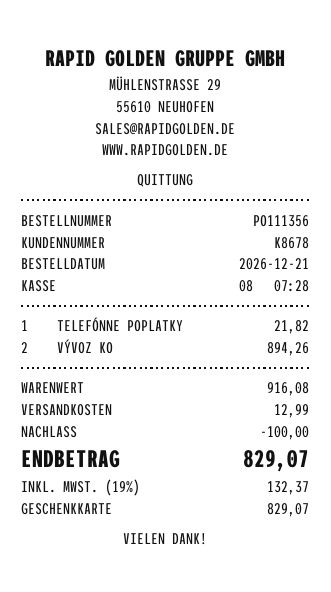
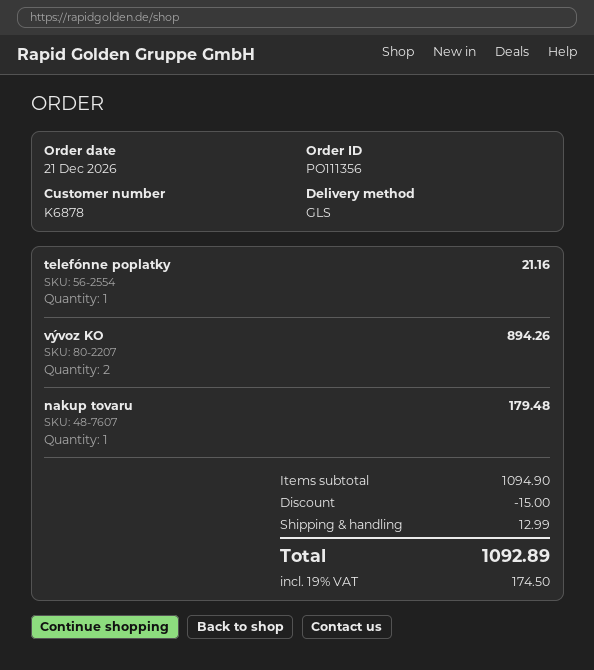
customer number: K8678 -> K6878
TELEFÓNNE POPLATKY: 1 for 21.82 -> 1 for 21.16
nakup tovaru: none -> 1 for 179.48
subtotal: 916.08 -> 1094.90
discount: 100.00 -> 15.00
tax: 19% = 132.37 -> 19% = 174.50
total: 829.07 -> 1092.89

